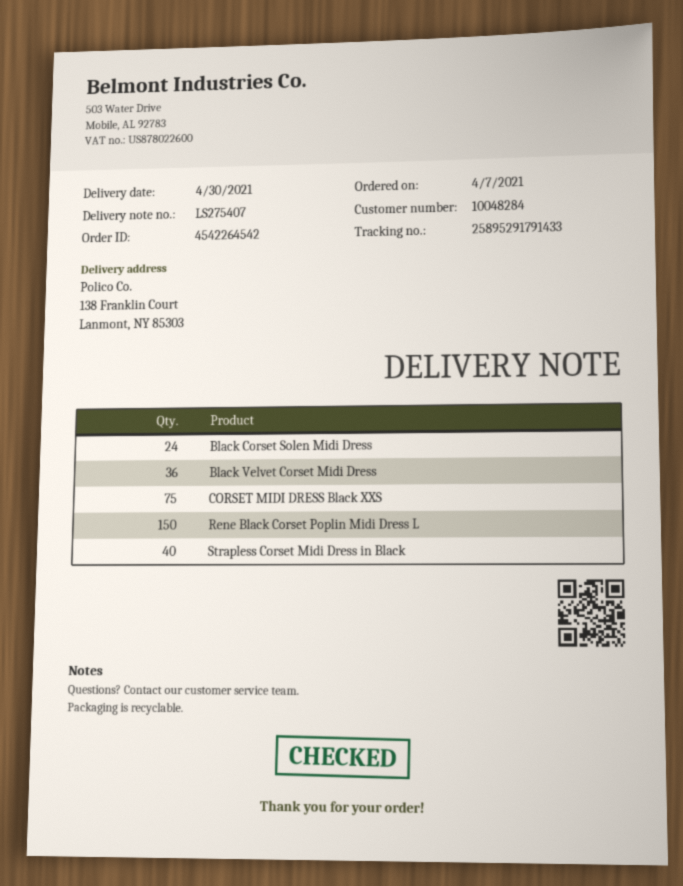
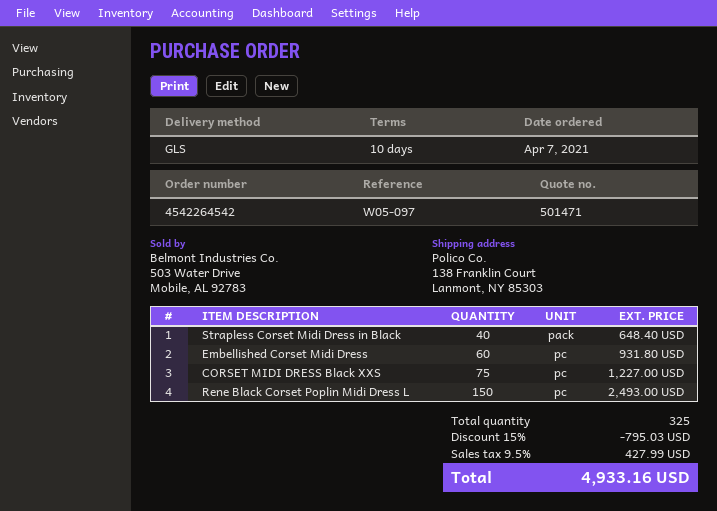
Black Corset Solen Midi Dress: 24 -> none
Black Velvet Corset Midi Dress: 36 -> none
Embellished Corset Midi Dress: none -> 60

